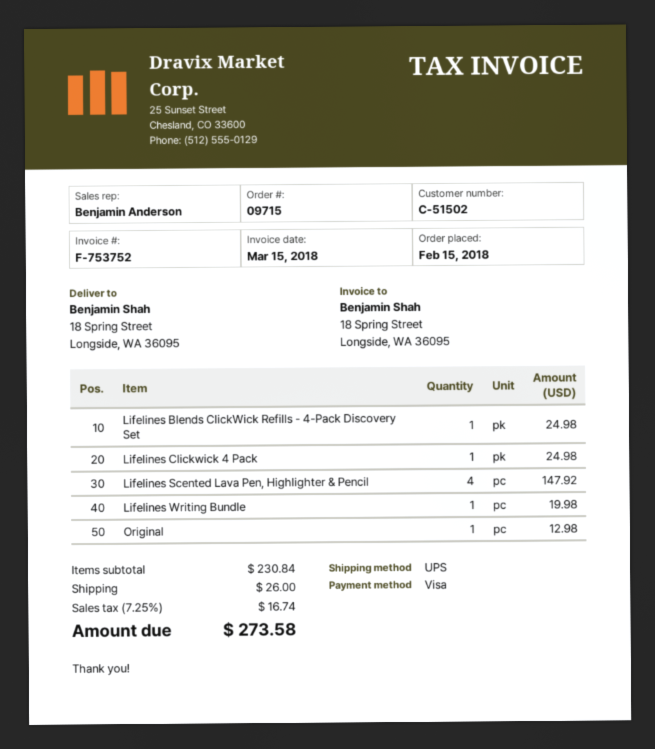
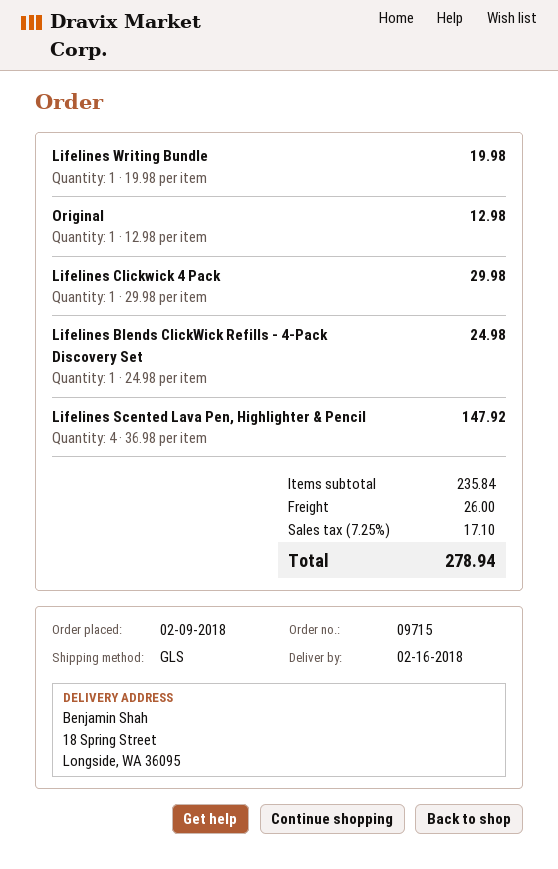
order date: 2018-02-15 -> 2018-02-09
shipping method: UPS -> GLS
Lifelines Clickwick 4 Pack: 1 for 24.98 -> 1 for 29.98
subtotal: 230.84 -> 235.84
tax: 7.25% = 16.74 -> 7.25% = 17.10
total: 273.58 -> 278.94

